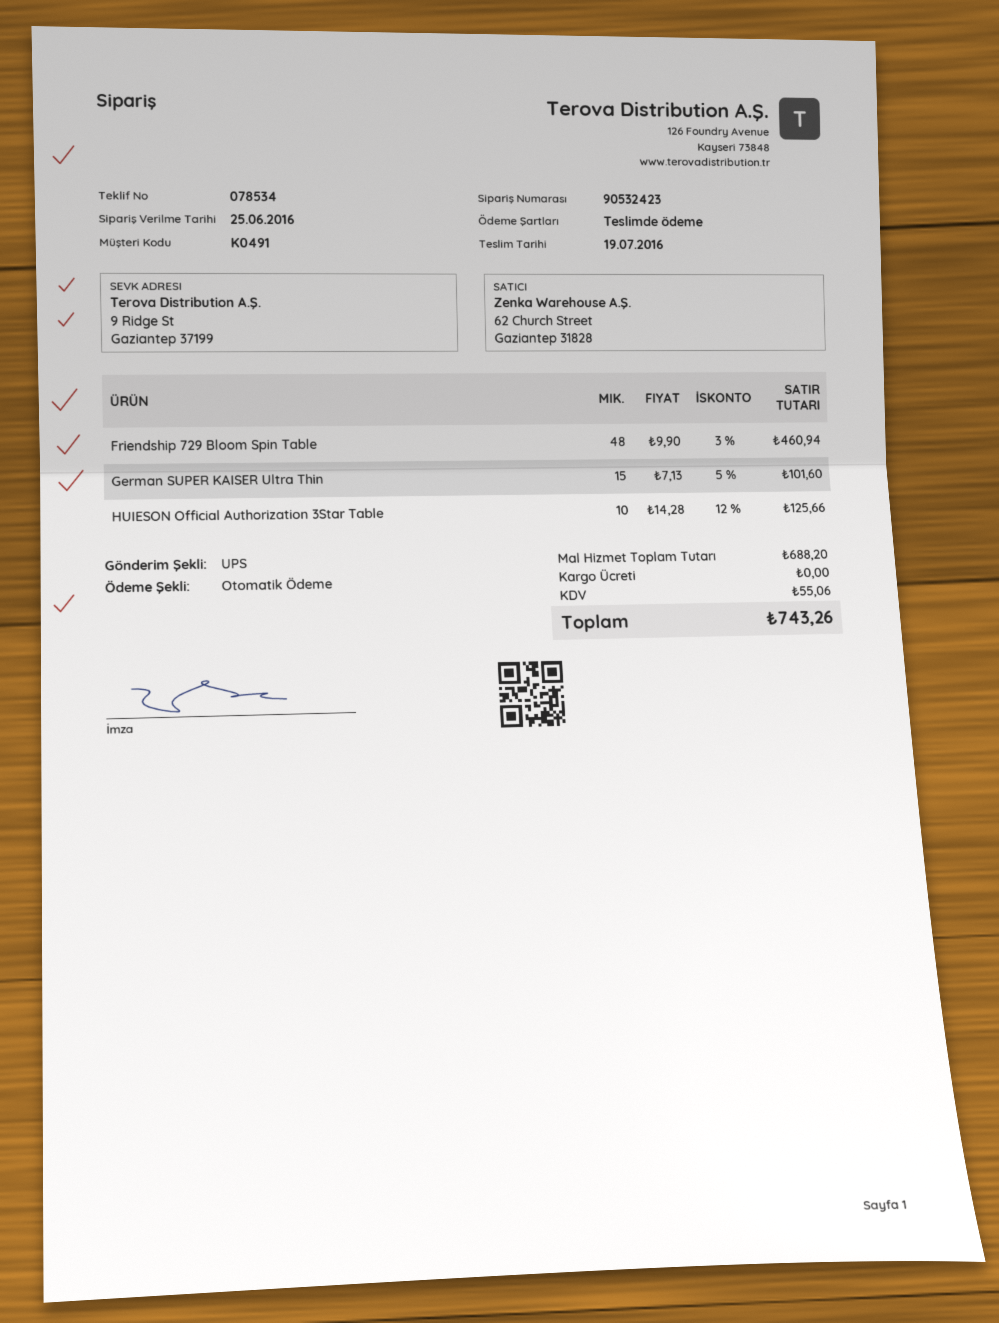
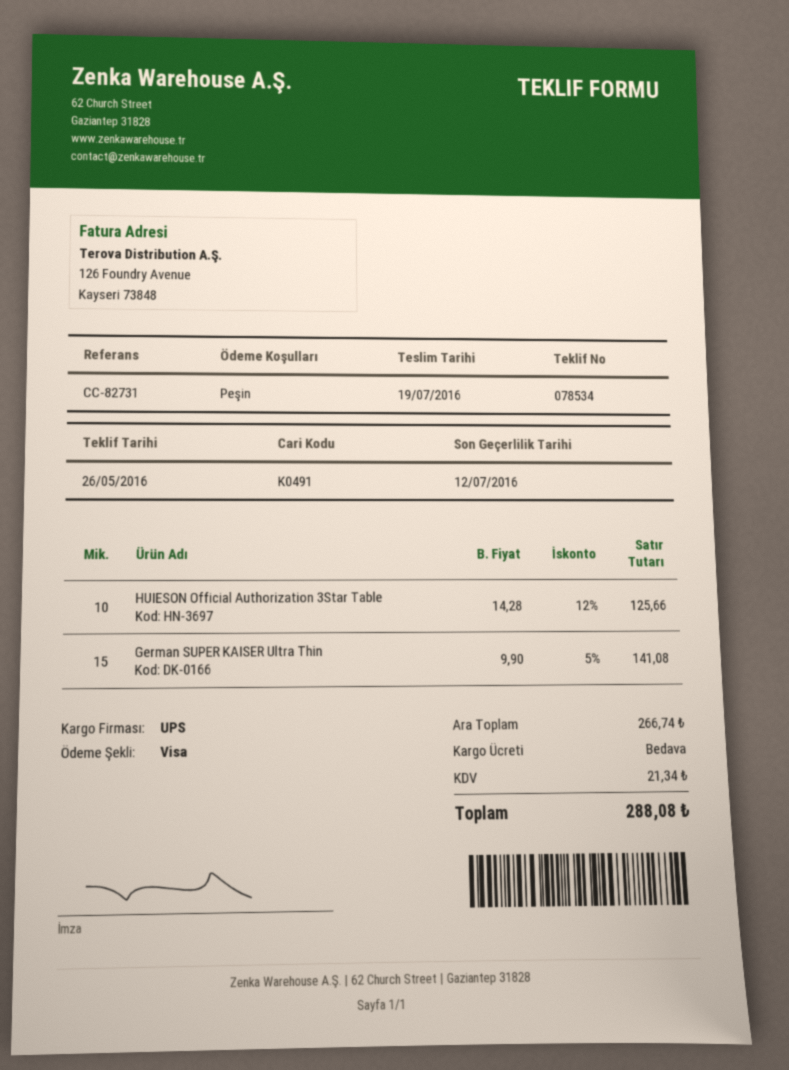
payment method: direct debit -> Visa
Friendship 729 Bloom Spin Table: 48 x 9.90 - 3% = 460.94 -> none
German SUPER KAISER Ultra Thin: 15 x 7.13 - 5% = 101.60 -> 15 x 9.90 - 5% = 141.08
subtotal: 688.20 -> 266.74
tax: 55.06 -> 21.34
total: 743.26 -> 288.08

